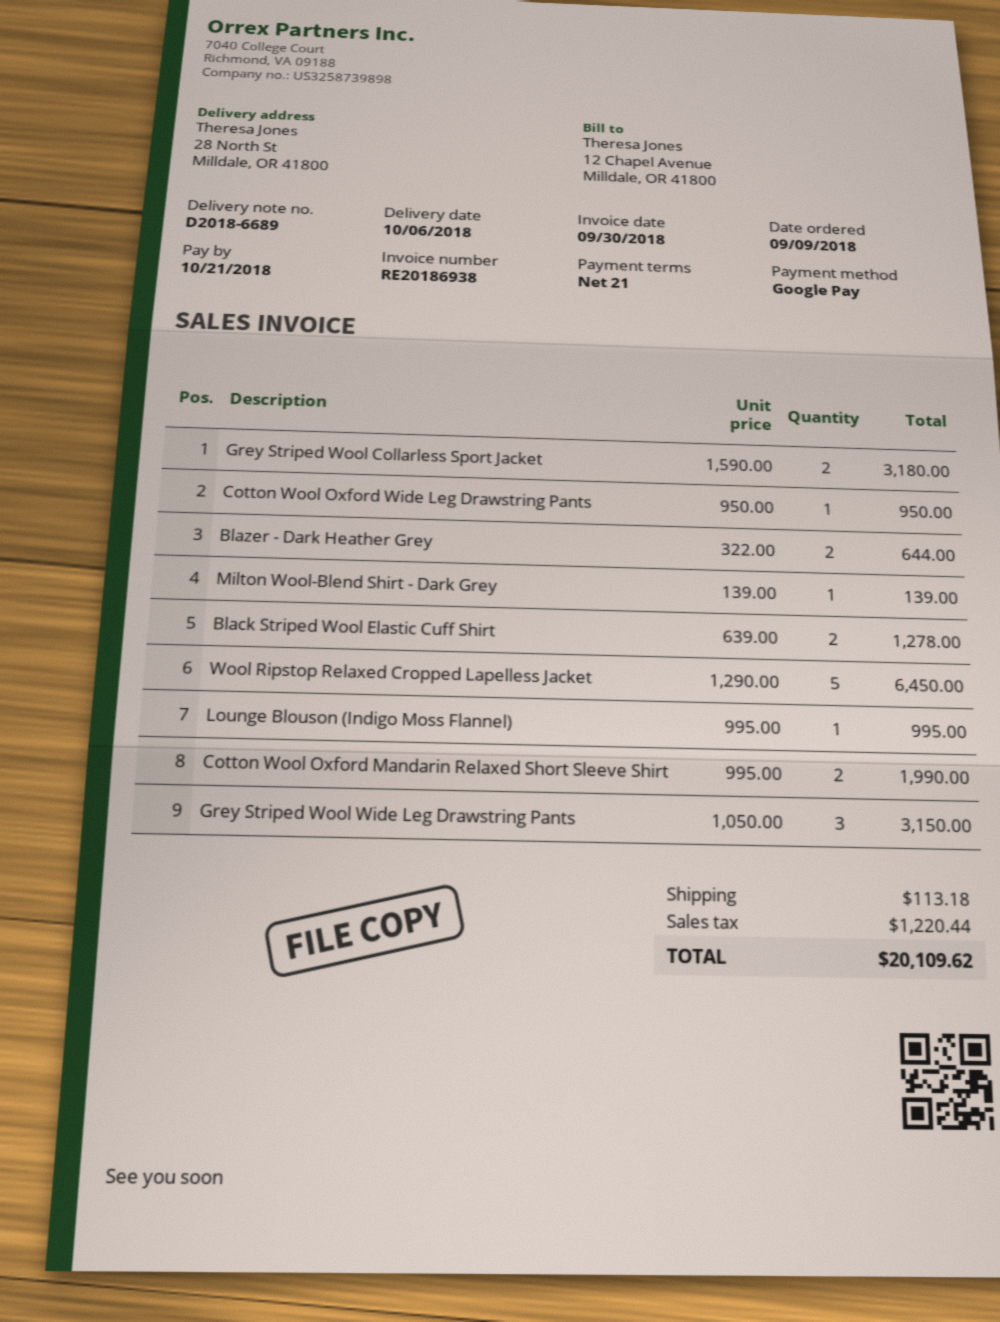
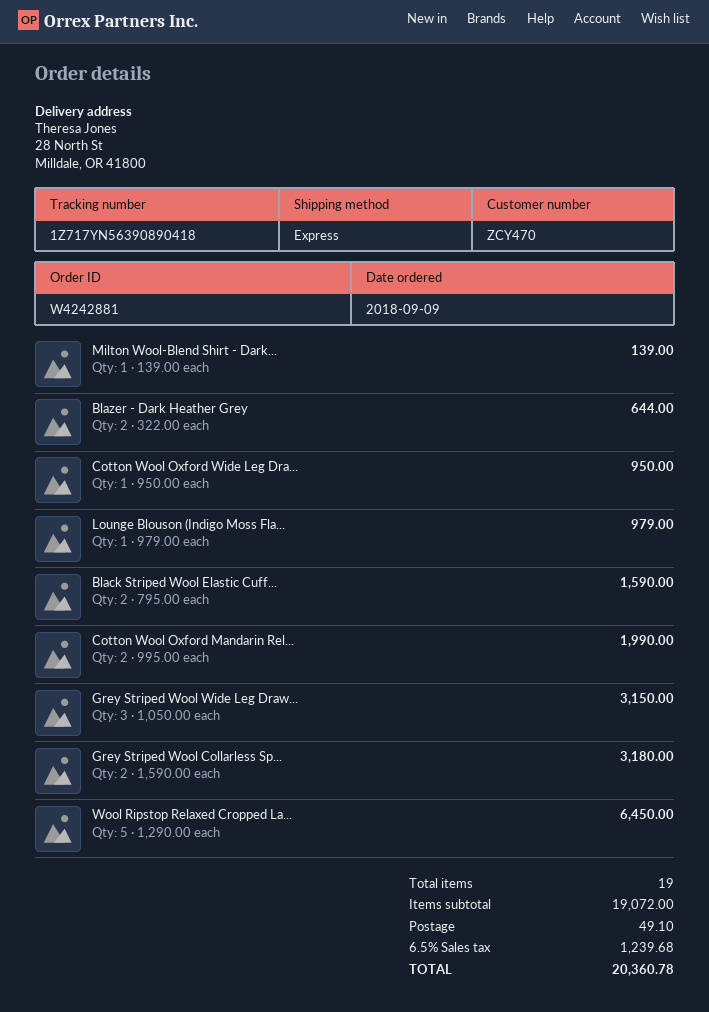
Black Striped Wool Elastic Cuff Shirt: 2 x 639.00 = 1278.00 -> 2 x 795.00 = 1590.00
Lounge Blouson (Indigo Moss Flannel): 1 x 995.00 = 995.00 -> 1 x 979.00 = 979.00
shipping: 113.18 -> 49.10
tax: 1220.44 -> 1239.68
total: 20109.62 -> 20360.78

